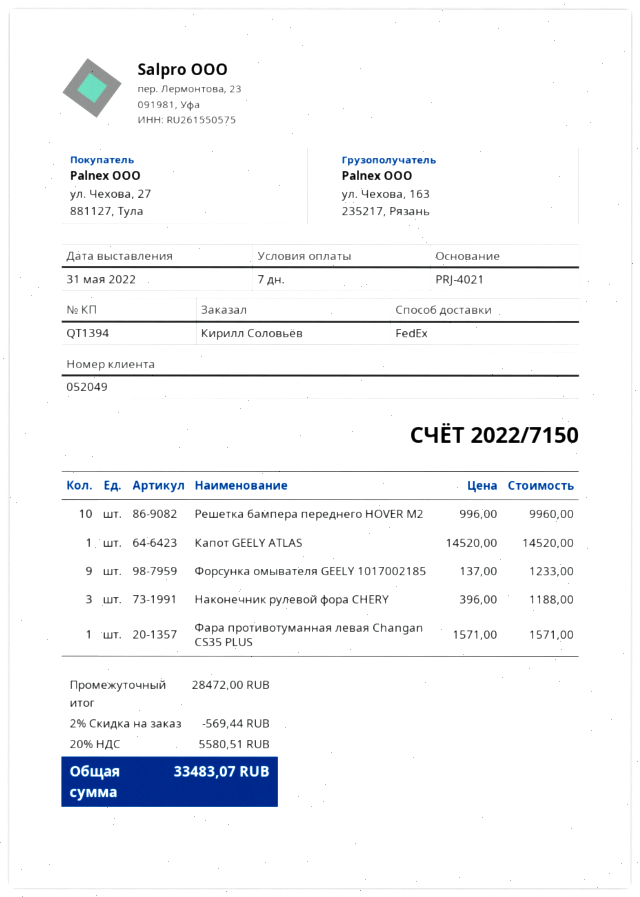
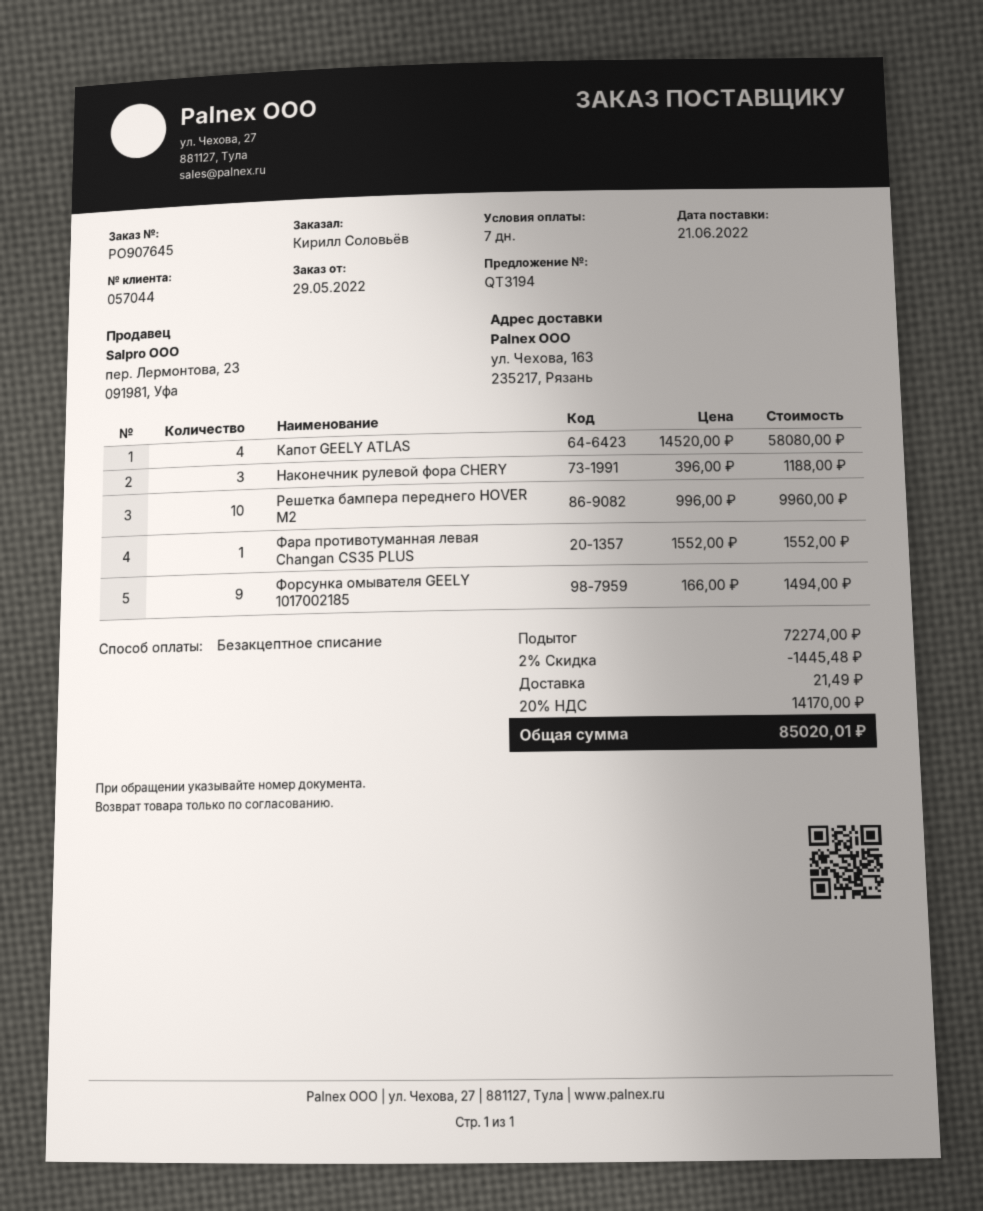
quote number: QT1394 -> QT3194
customer number: 052049 -> 057044
Капот GEELY ATLAS: 1 x 14520.00 = 14520.00 -> 4 x 14520.00 = 58080.00
Форсунка омывателя GEELY 1017002185: 9 x 137.00 = 1233.00 -> 9 x 166.00 = 1494.00
Фара противотуманная левая Changan CS35 PLUS: 1 x 1571.00 = 1571.00 -> 1 x 1552.00 = 1552.00
subtotal: 28472.00 -> 72274.00
discount: 2% = 569.44 -> 2% = 1445.48
shipping: none -> 21.49
tax: 20% = 5580.51 -> 20% = 14170.00
total: 33483.07 -> 85020.01

